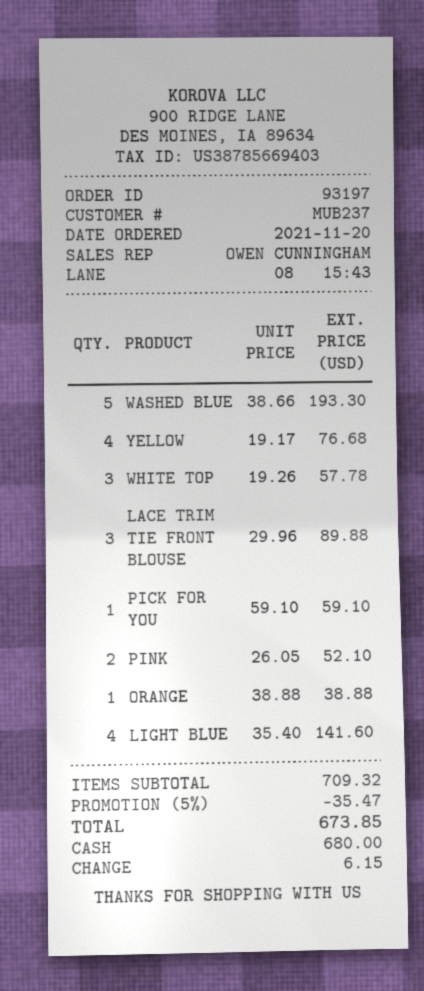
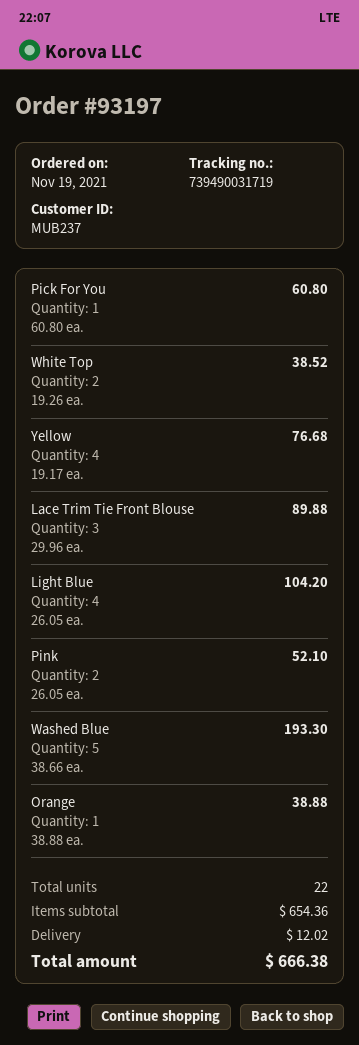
order date: 2021-11-20 -> 2021-11-19
WHITE TOP: 3 x 19.26 = 57.78 -> 2 x 19.26 = 38.52
PICK FOR YOU: 1 x 59.10 = 59.10 -> 1 x 60.80 = 60.80
LIGHT BLUE: 4 x 35.40 = 141.60 -> 4 x 26.05 = 104.20
subtotal: 709.32 -> 654.36
discount: 5% = 35.47 -> none
shipping: none -> 12.02
total: 673.85 -> 666.38

